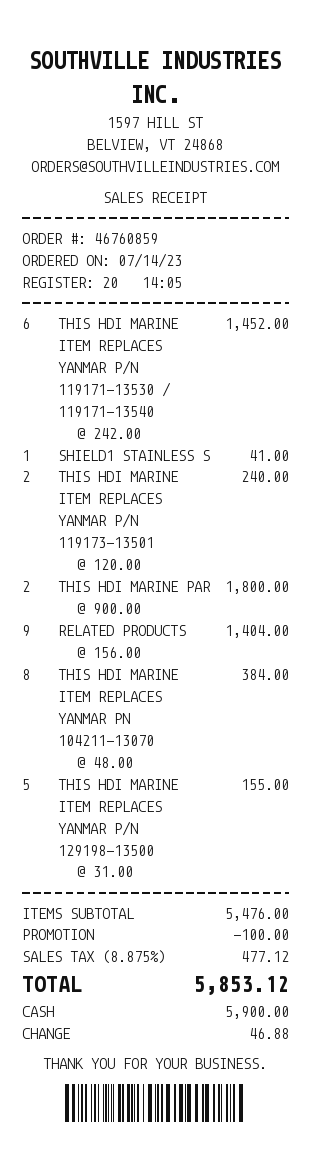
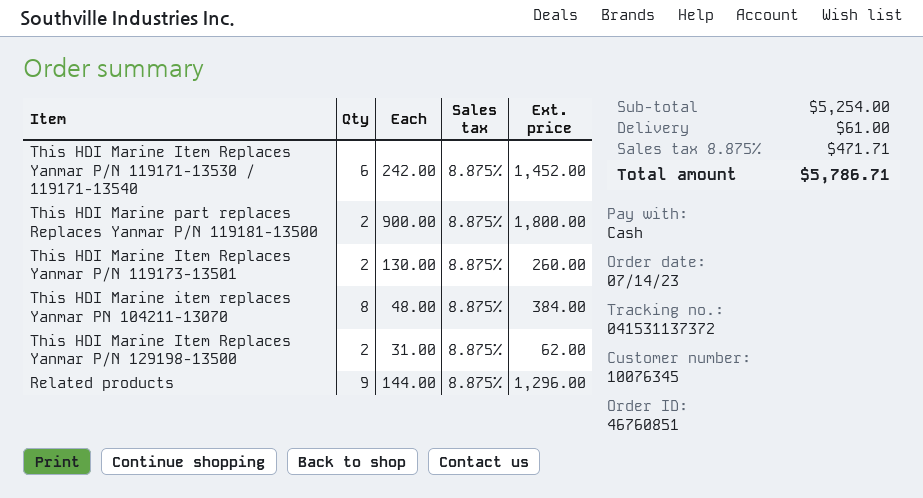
order number: 46760859 -> 46760851
SHIELD1 STAINLESS S: 1 x 41.00 = 41.00 -> none
THIS HDI MARINE ITEM REPLACES YANMAR P/N 119173-13501: 2 x 120.00 = 240.00 -> 2 x 130.00 = 260.00
RELATED PRODUCTS: 9 x 156.00 = 1404.00 -> 9 x 144.00 = 1296.00
THIS HDI MARINE ITEM REPLACES YANMAR P/N 129198-13500: 5 x 31.00 = 155.00 -> 2 x 31.00 = 62.00
subtotal: 5476.00 -> 5254.00
discount: 100.00 -> none
shipping: none -> 61.00
tax: 8.875% = 477.12 -> 8.875% = 471.71
total: 5853.12 -> 5786.71

